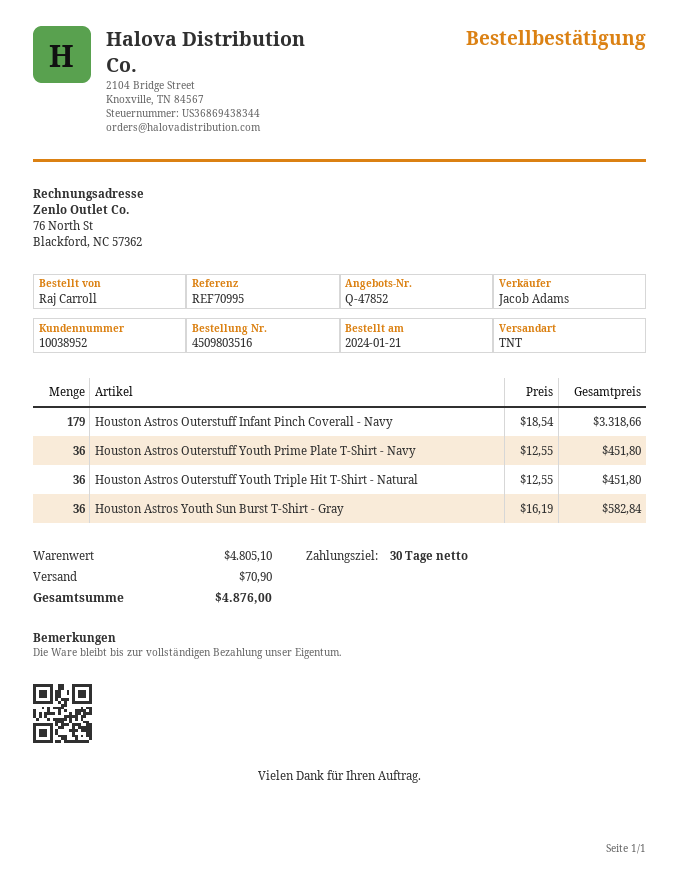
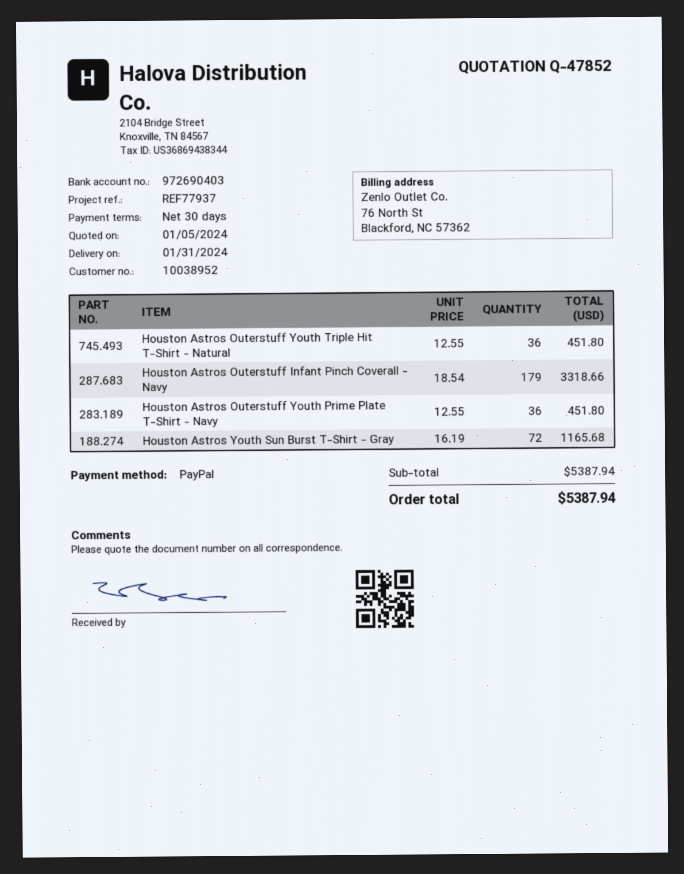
reference: REF70995 -> REF77937
Houston Astros Youth Sun Burst T-Shirt - Gray: 36 x 16.19 = 582.84 -> 72 x 16.19 = 1165.68
subtotal: 4805.10 -> 5387.94
shipping: 70.90 -> none
total: 4876.00 -> 5387.94

